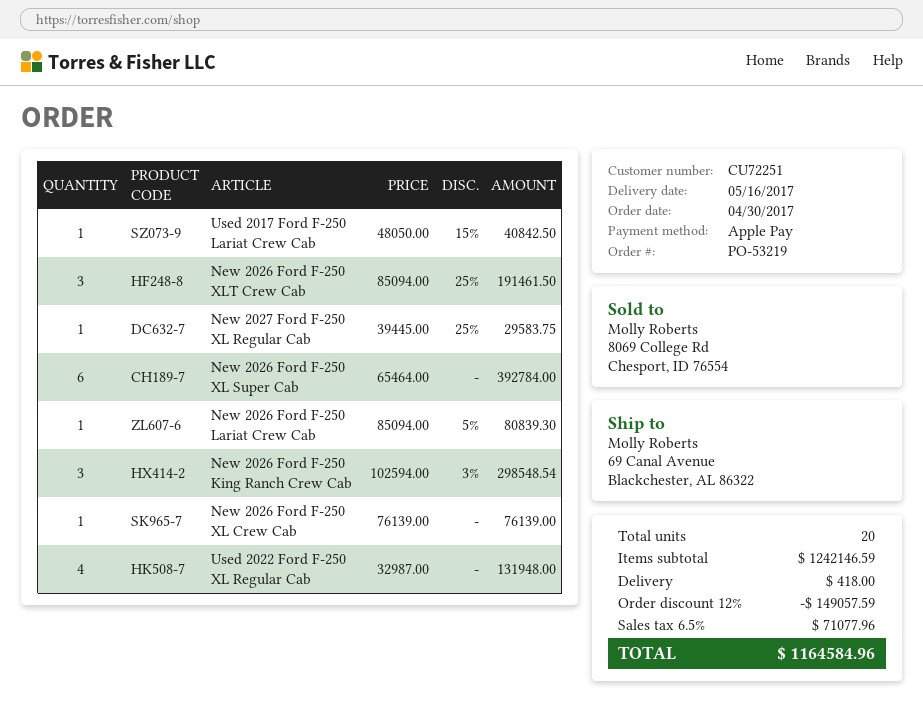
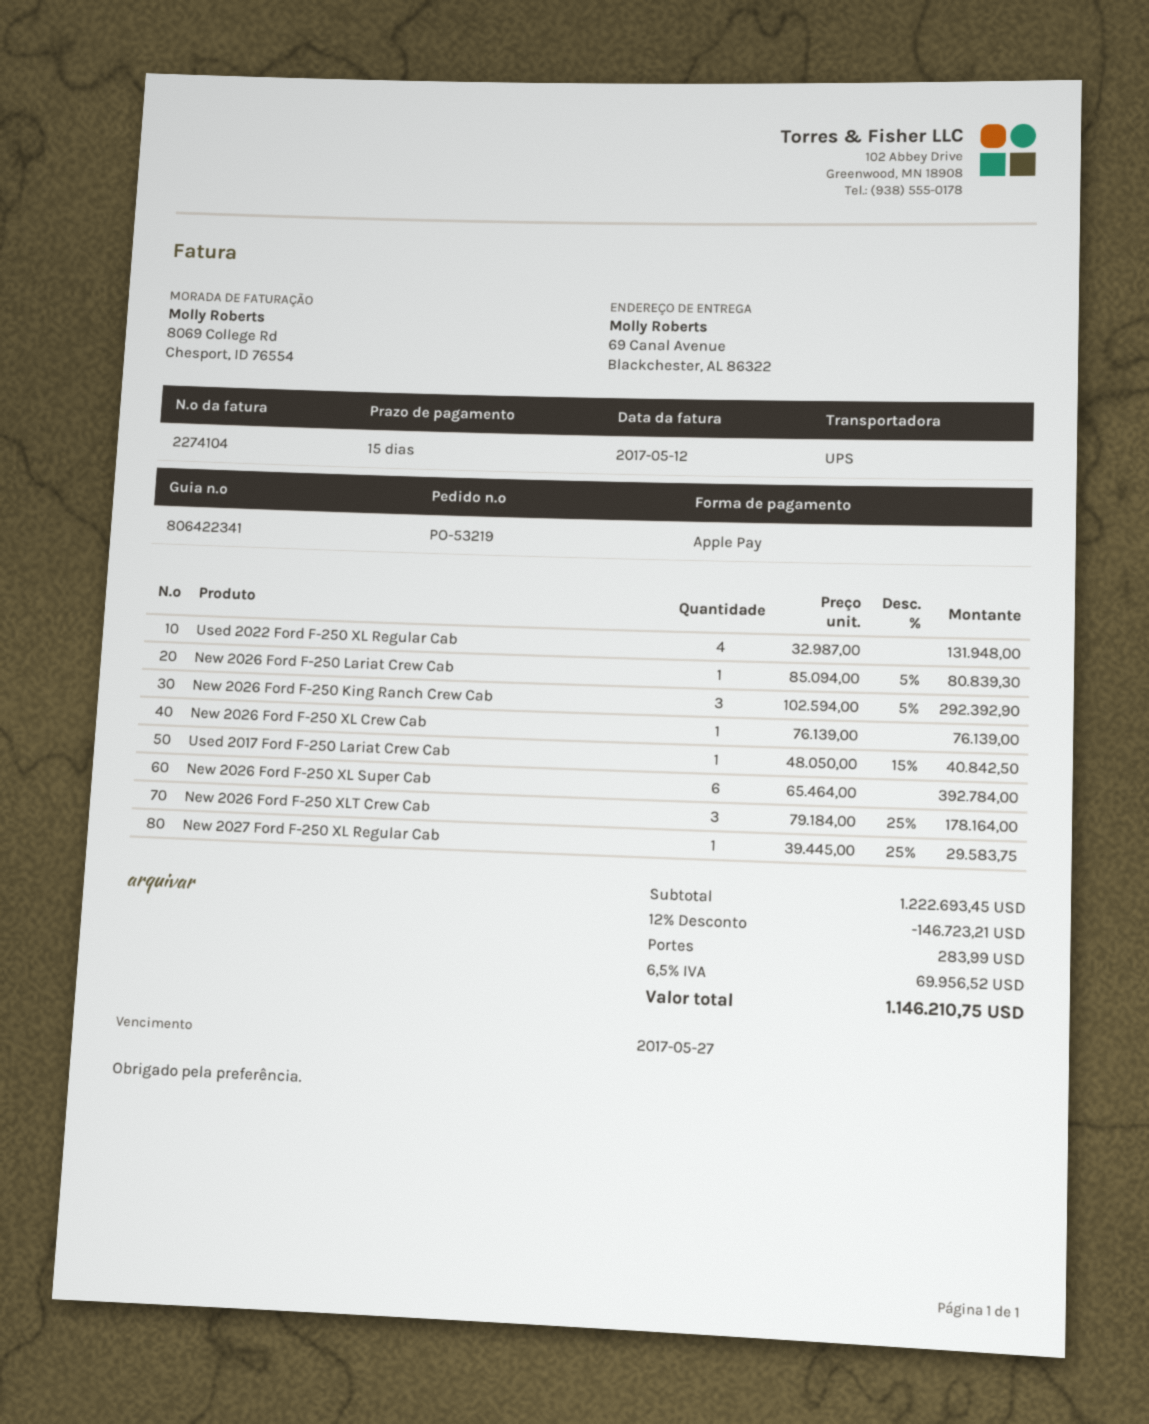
New 2026 Ford F-250 XLT Crew Cab: 3 x 85094.00 - 25% = 191461.50 -> 3 x 79184.00 - 25% = 178164.00
New 2026 Ford F-250 King Ranch Crew Cab: 3 x 102594.00 - 3% = 298548.54 -> 3 x 102594.00 - 5% = 292392.90
subtotal: 1242146.59 -> 1222693.45
discount: 12% = 149057.59 -> 12% = 146723.21
shipping: 418.00 -> 283.99
tax: 6.5% = 71077.96 -> 6.5% = 69956.52
total: 1164584.96 -> 1146210.75

